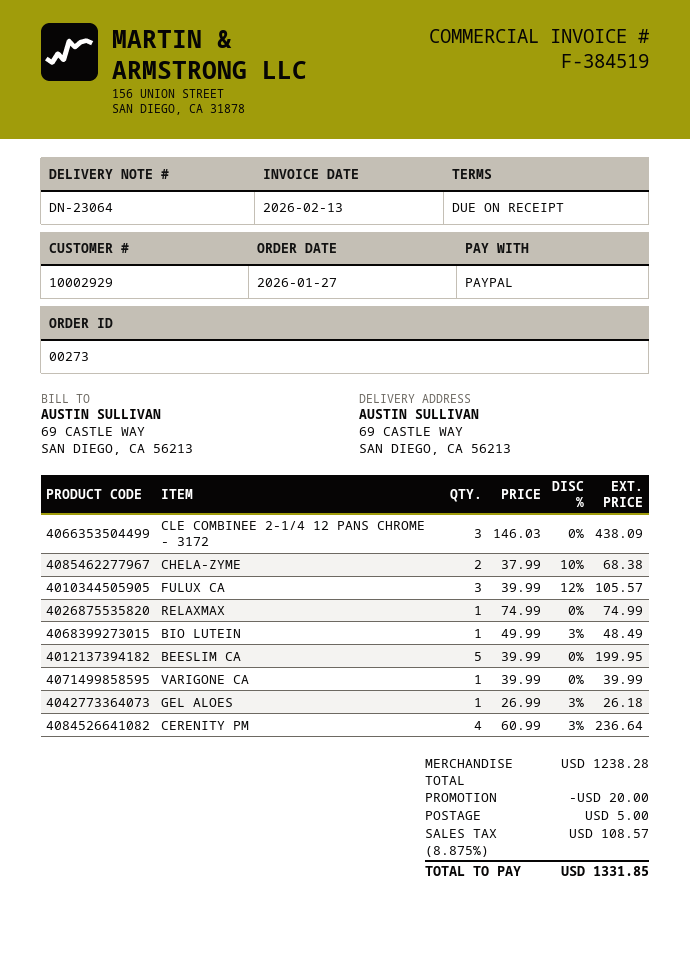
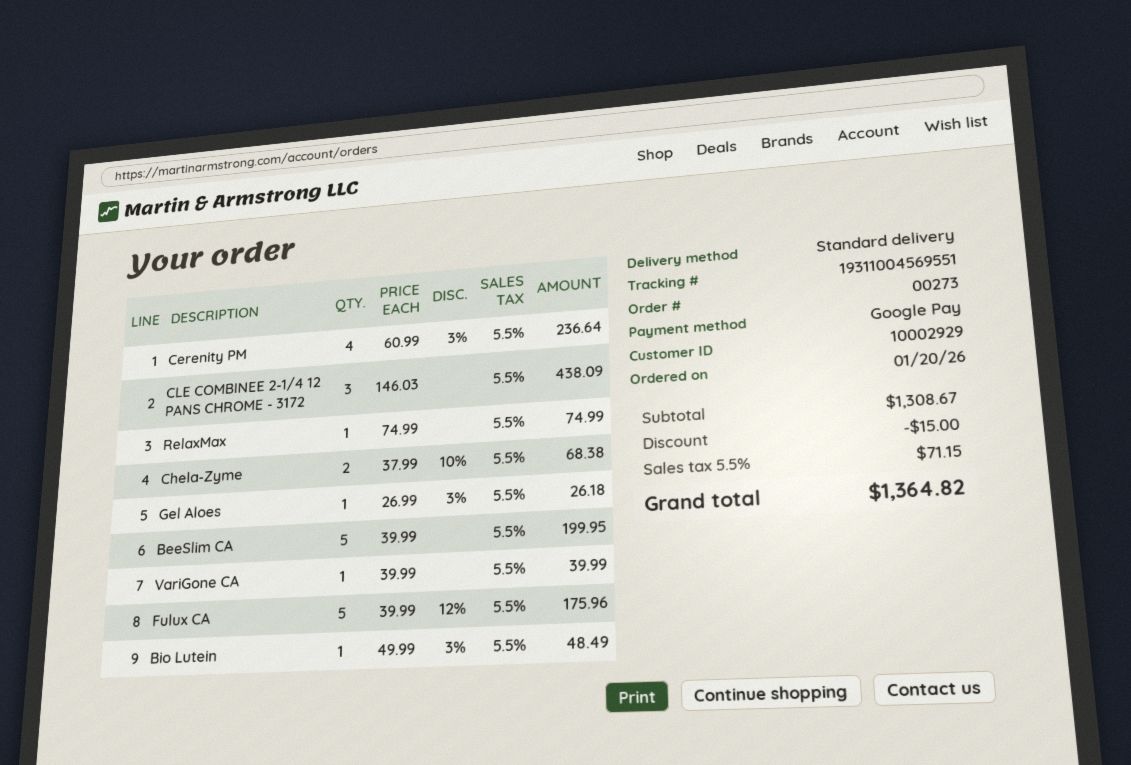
order date: 2026-01-27 -> 2026-01-20
payment method: PayPal -> Google Pay
FULUX CA: 3 x 39.99 - 12% = 105.57 -> 5 x 39.99 - 12% = 175.96
subtotal: 1238.28 -> 1308.67
discount: 20.00 -> 15.00
shipping: 5.00 -> none
tax: 8.875% = 108.57 -> 5.5% = 71.15
total: 1331.85 -> 1364.82

